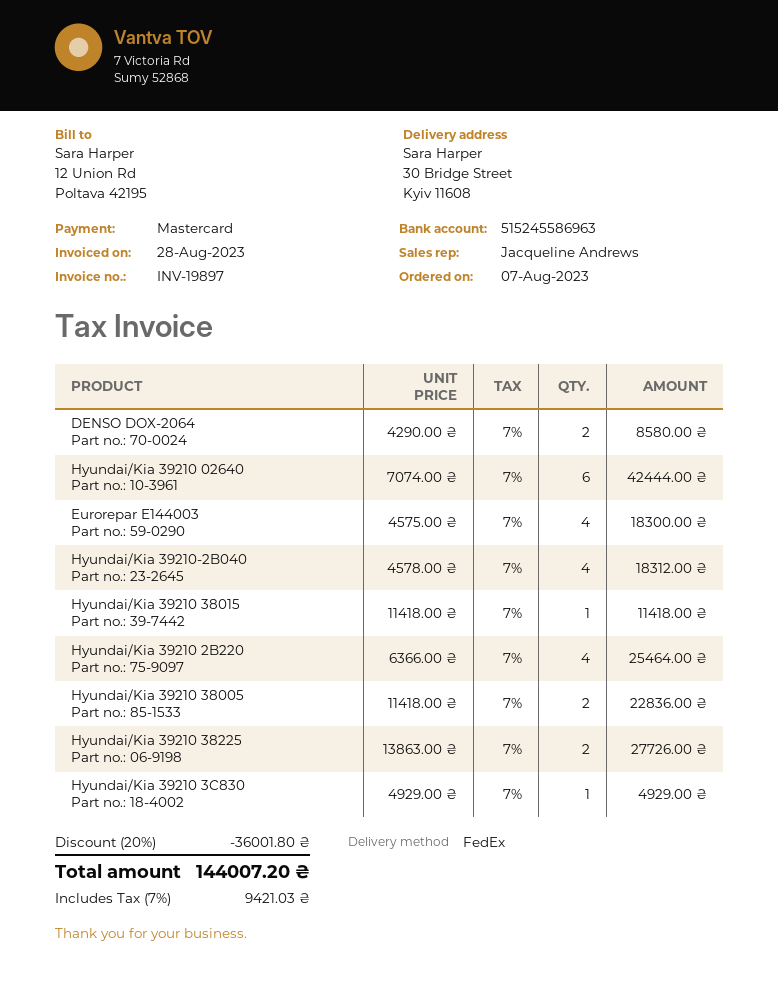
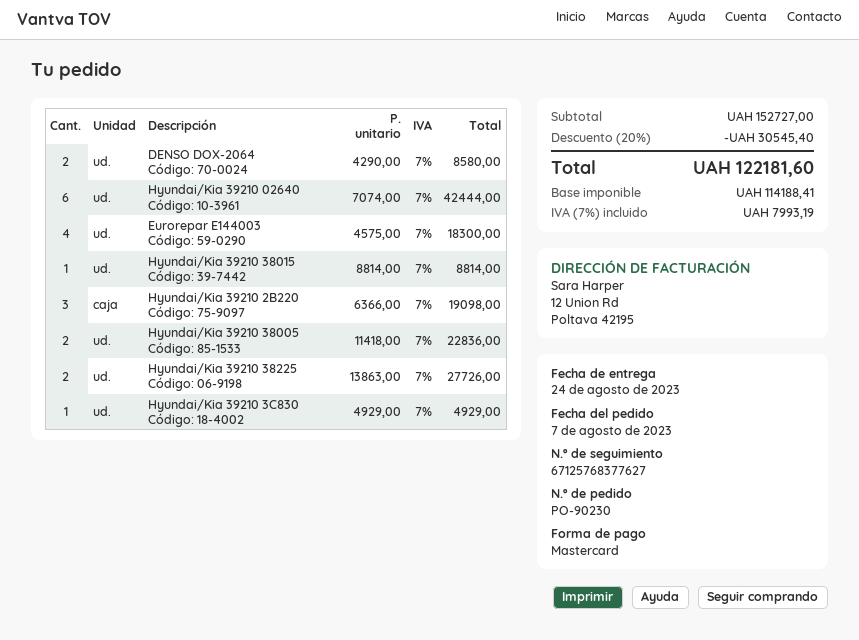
Hyundai/Kia 39210-2B040: 4 x 4578.00 = 18312.00 -> none
Hyundai/Kia 39210 38015: 1 x 11418.00 = 11418.00 -> 1 x 8814.00 = 8814.00
Hyundai/Kia 39210 2B220: 4 x 6366.00 = 25464.00 -> 3 x 6366.00 = 19098.00
discount: 20% = 36001.80 -> 20% = 30545.40
tax: 7% = 9421.03 -> 7% = 7993.19
total: 144007.20 -> 122181.60

